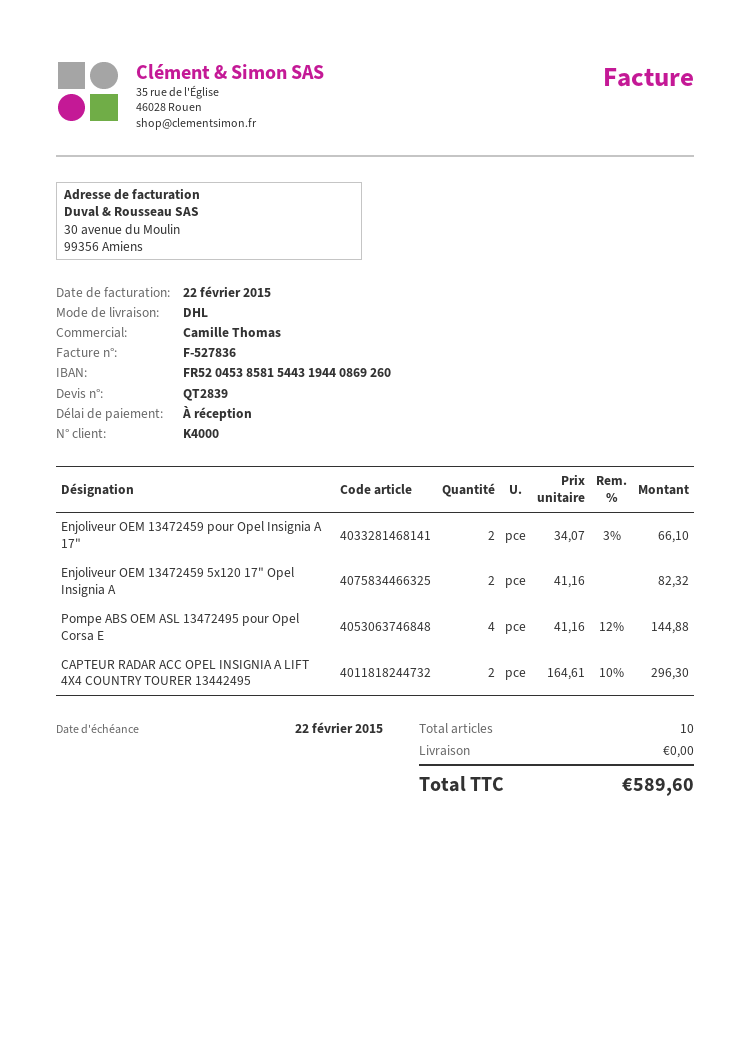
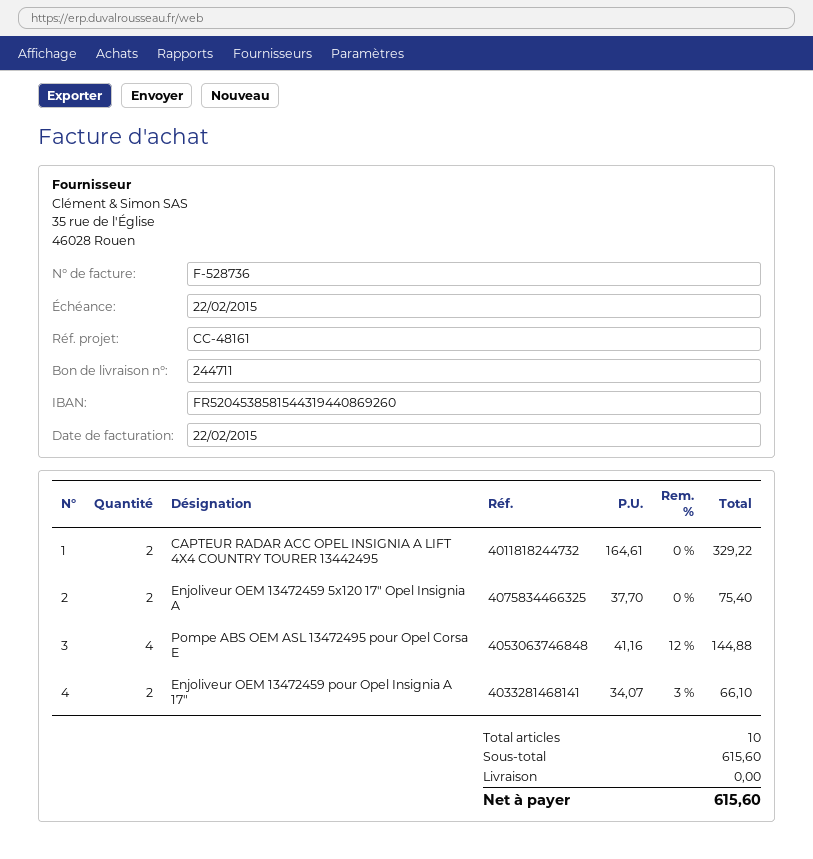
invoice number: F-527836 -> F-528736
Enjoliveur OEM 13472459 5x120 17" Opel Insignia A: 2 x 41.16 = 82.32 -> 2 x 37.70 = 75.40
CAPTEUR RADAR ACC OPEL INSIGNIA A LIFT 4X4 COUNTRY TOURER 13442495: 2 x 164.61 - 10% = 296.30 -> 2 x 164.61 = 329.22
total: 589.60 -> 615.60

